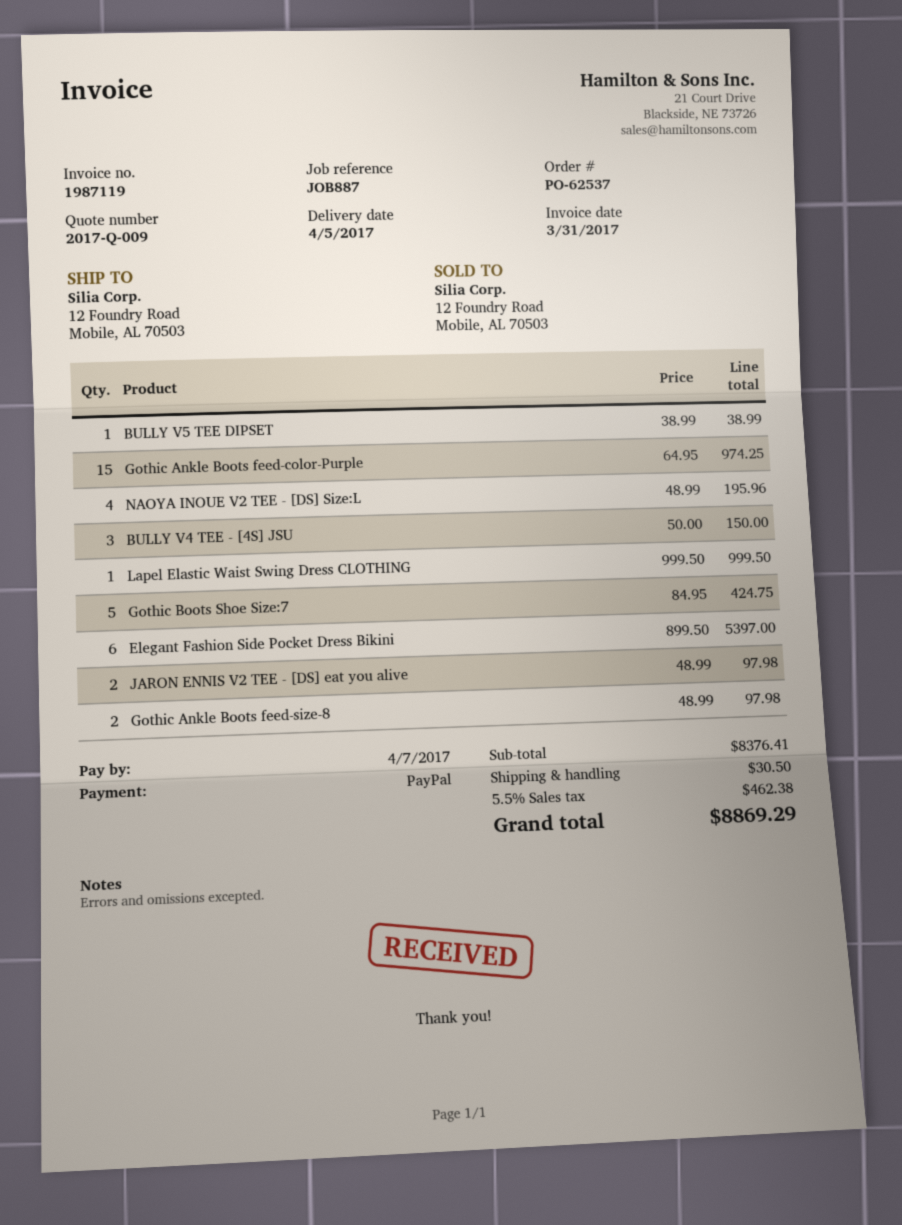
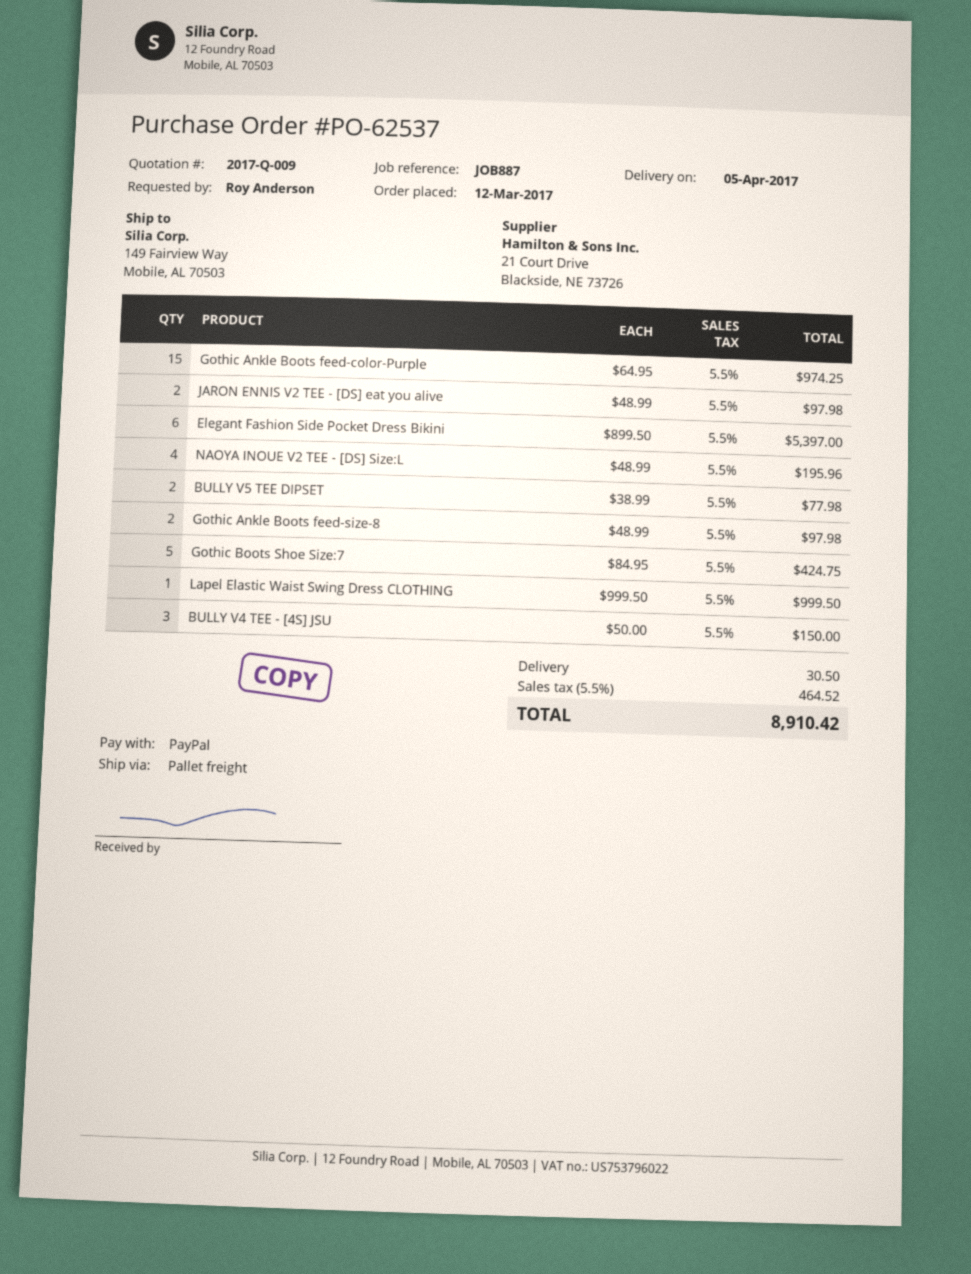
ship to: 12 Foundry Road, Mobile, AL 70503 -> 149 Fairview Way, Mobile, AL 70503
BULLY V5 TEE DIPSET: 1 x 38.99 = 38.99 -> 2 x 38.99 = 77.98
tax: 5.5% = 462.38 -> 5.5% = 464.52
total: 8869.29 -> 8910.42

